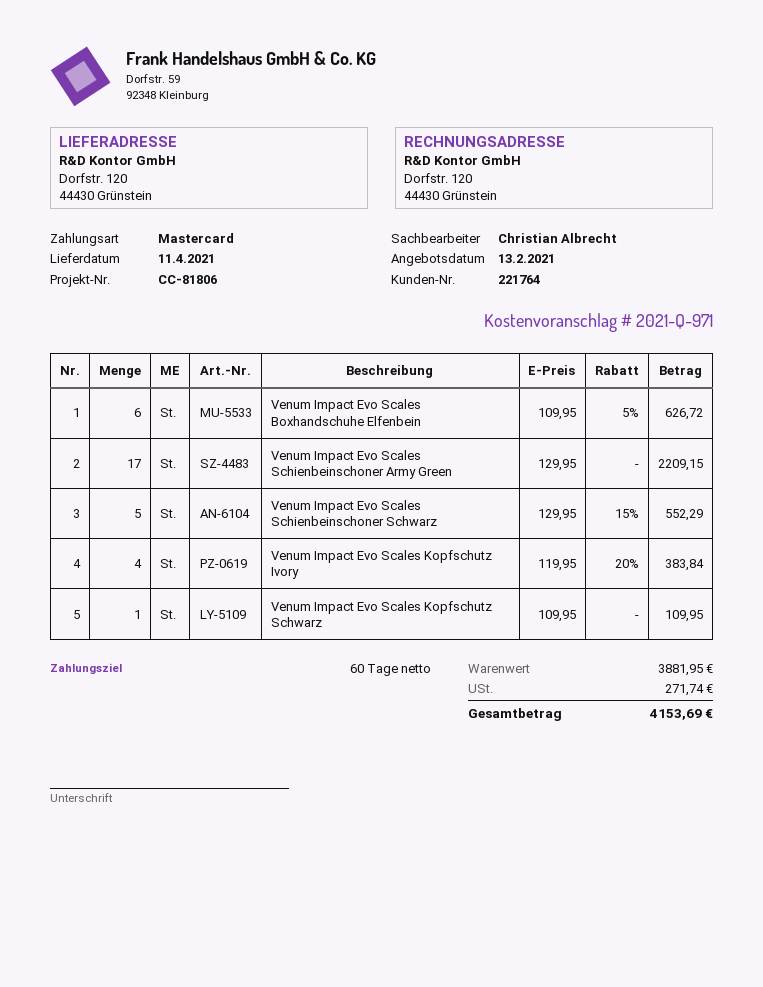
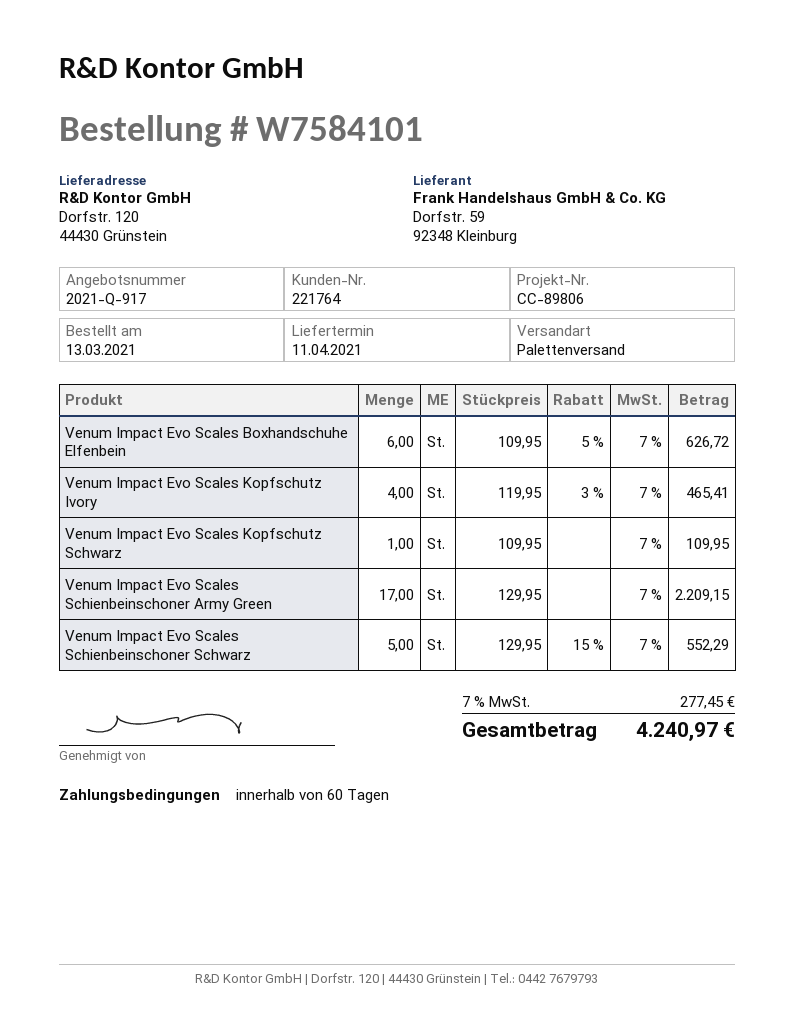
quote number: 2021-Q-971 -> 2021-Q-917
reference: CC-81806 -> CC-89806
Venum Impact Evo Scales Kopfschutz Ivory: 4 x 119.95 - 20% = 383.84 -> 4 x 119.95 - 3% = 465.41
tax: 271.74 -> 277.45
total: 4153.69 -> 4240.97

